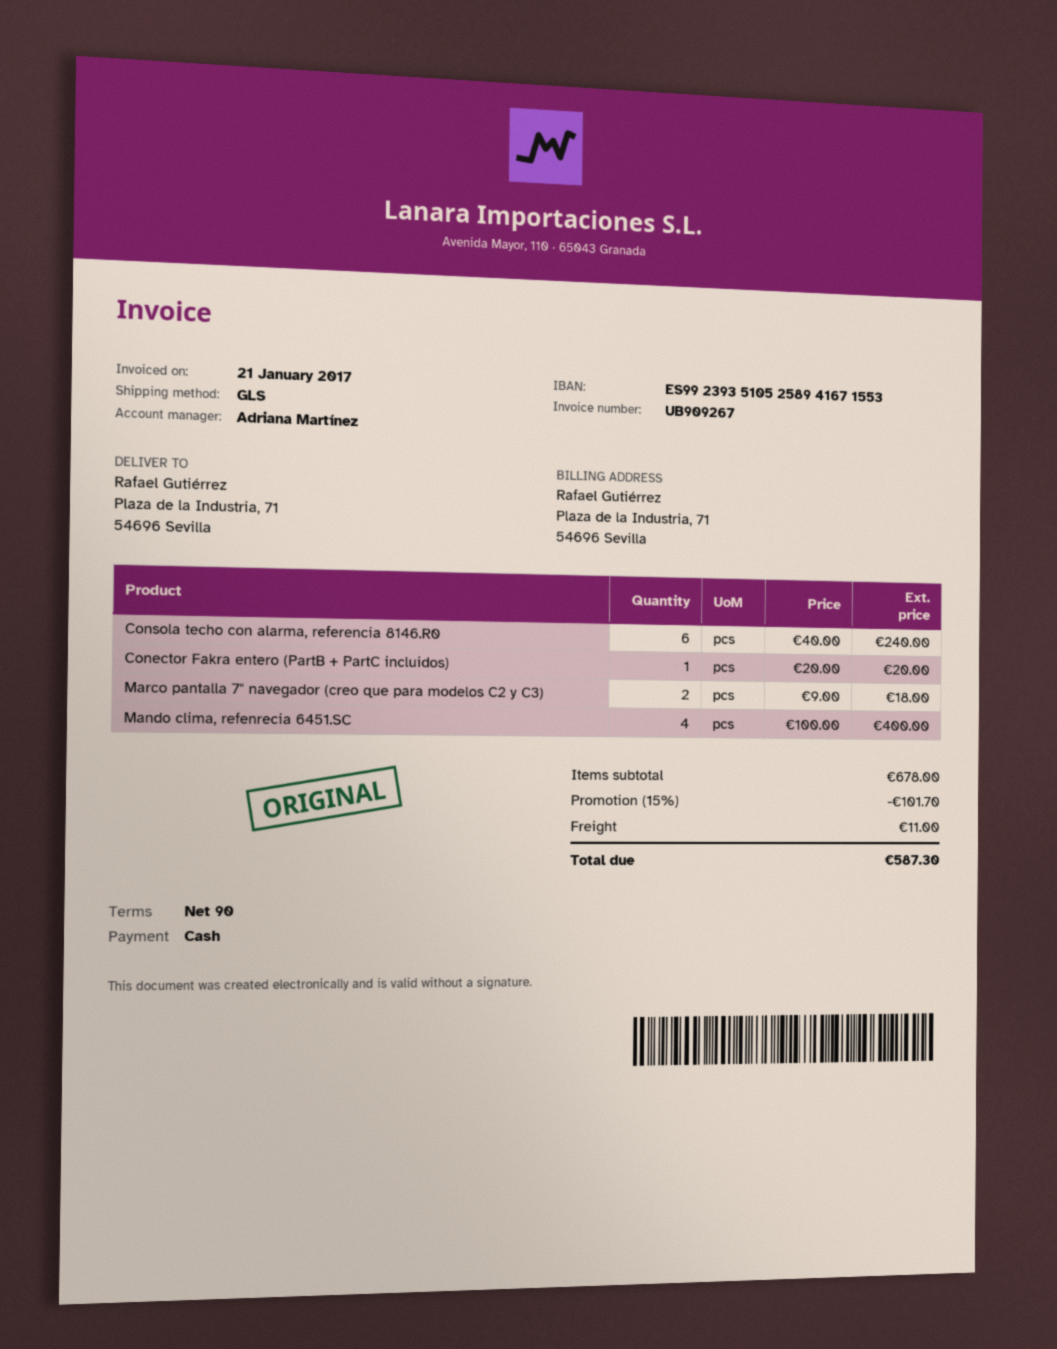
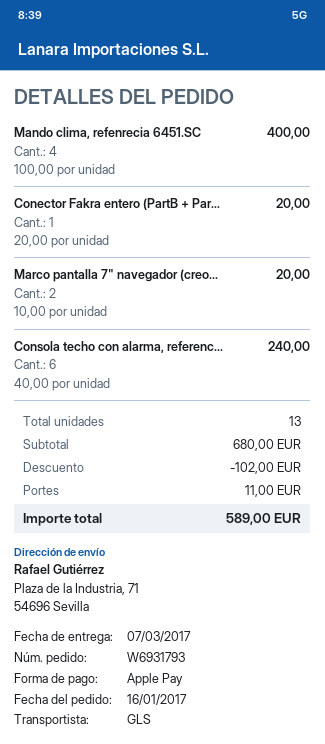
payment method: cash -> Apple Pay
Marco pantalla 7" navegador (creo que para modelos C2 y C3): 2 x 9.00 = 18.00 -> 2 x 10.00 = 20.00
subtotal: 678.00 -> 680.00
discount: 101.70 -> 102.00
total: 587.30 -> 589.00

